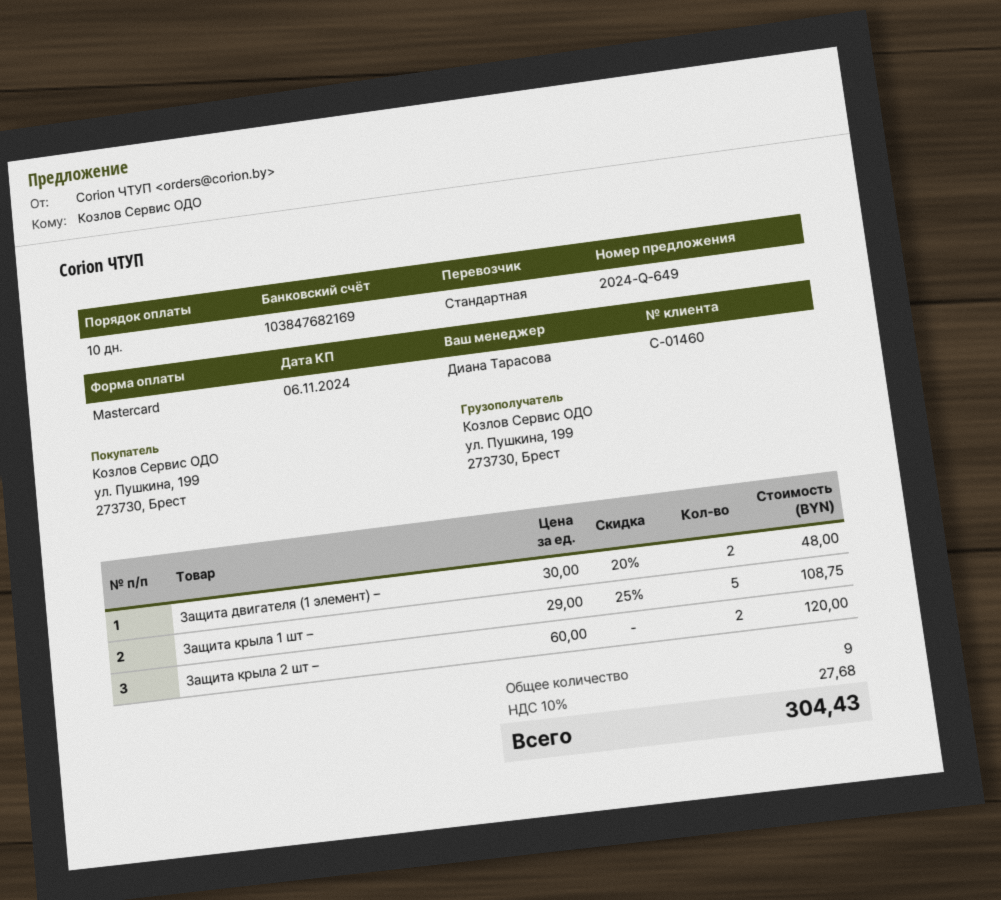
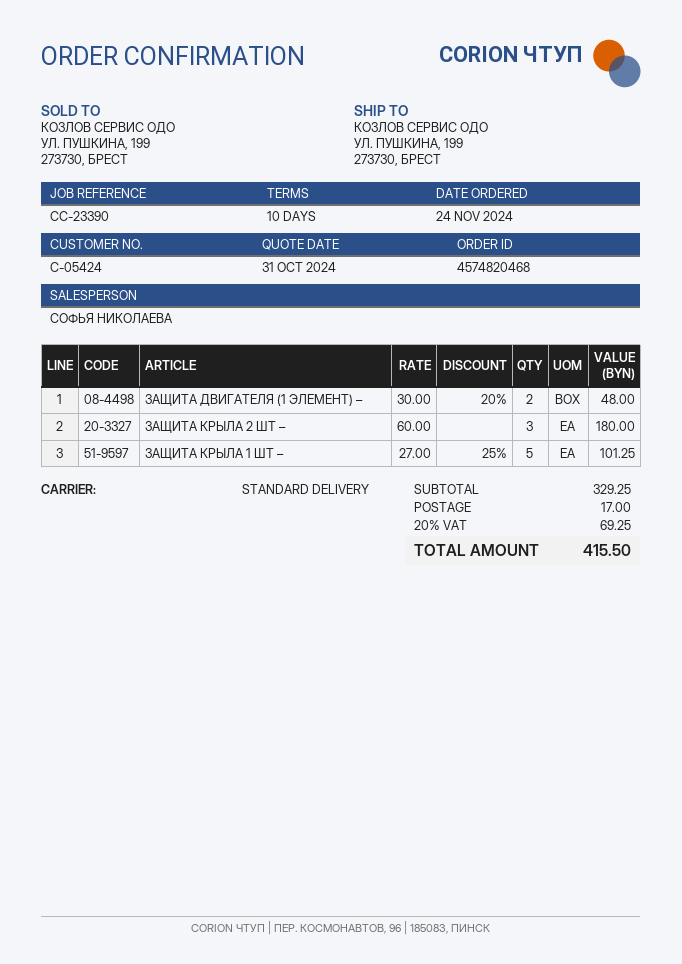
quote date: 2024-11-06 -> 2024-10-31
customer number: C-01460 -> C-05424
sales rep: Диана Тарасова -> СОФЬЯ НИКОЛАЕВА
Защита крыла 1 шт –: 5 x 29.00 - 25% = 108.75 -> 5 x 27.00 - 25% = 101.25
Защита крыла 2 шт –: 2 x 60.00 = 120.00 -> 3 x 60.00 = 180.00
shipping: none -> 17.00
tax: 10% = 27.68 -> 20% = 69.25
total: 304.43 -> 415.50

